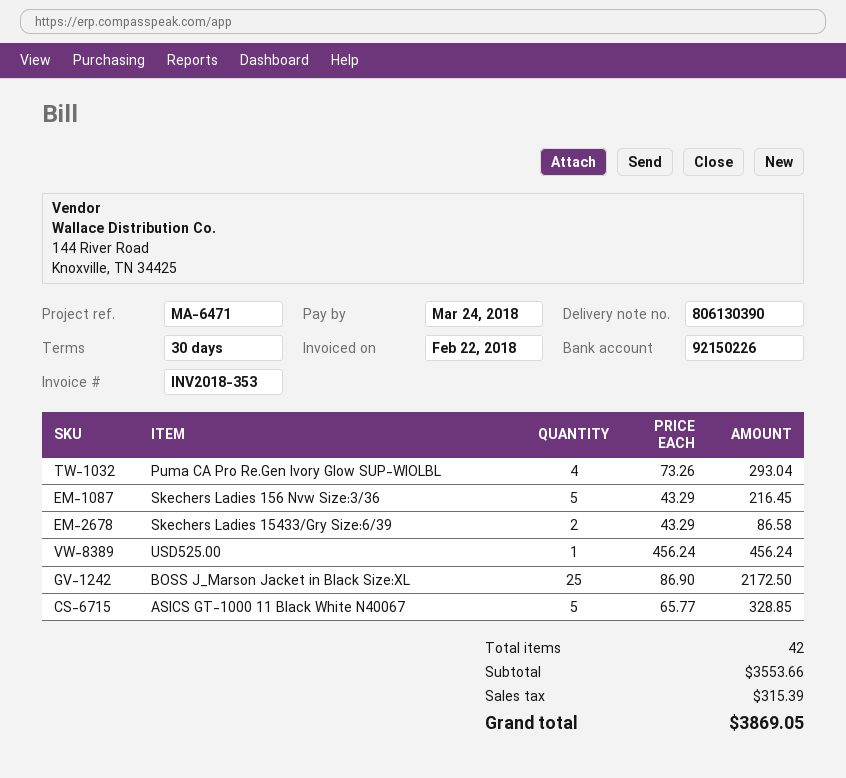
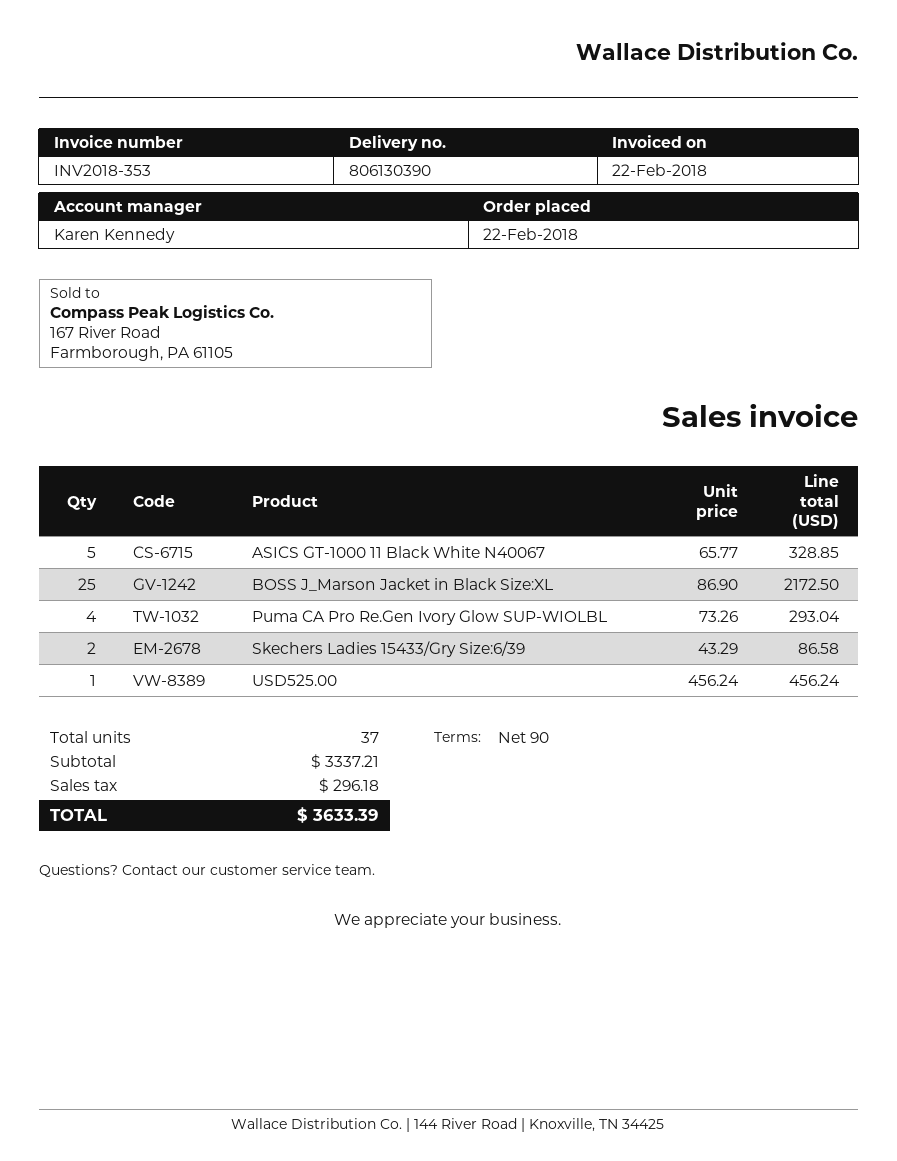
payment terms: 30 days -> 90 days
Skechers Ladies 156 Nvw Size:3/36: 5 x 43.29 = 216.45 -> none
total quantity: 42 -> 37
subtotal: 3553.66 -> 3337.21
tax: 315.39 -> 296.18
total: 3869.05 -> 3633.39

